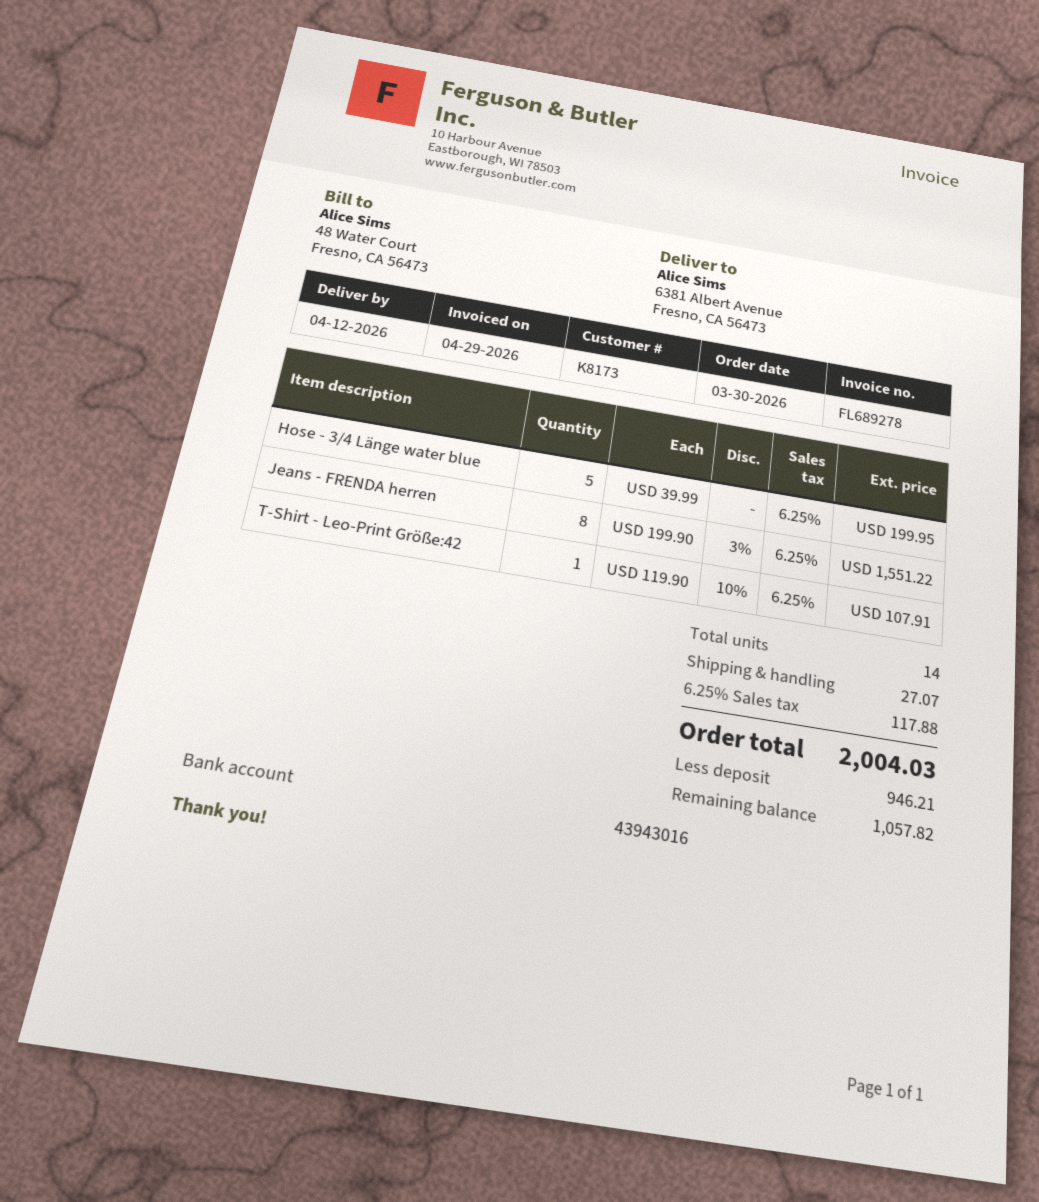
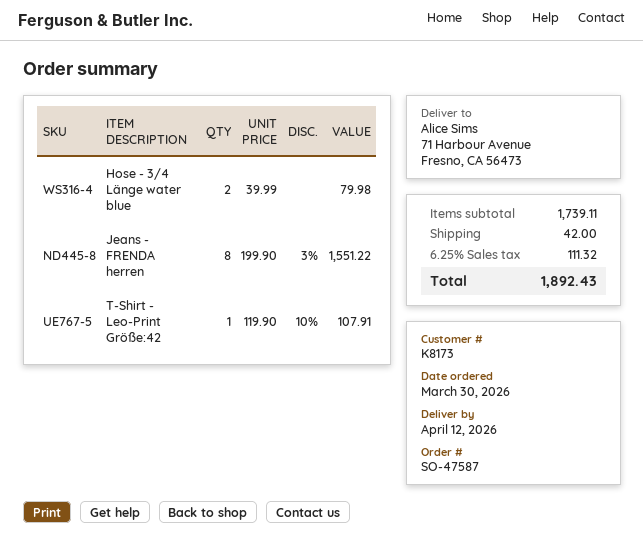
ship to: 6381 Albert Avenue, Fresno, CA 56473 -> 71 Harbour Avenue, Fresno, CA 56473
Hose - 3/4 Länge water blue: 5 x 39.99 = 199.95 -> 2 x 39.99 = 79.98
shipping: 27.07 -> 42.00
tax: 6.25% = 117.88 -> 6.25% = 111.32
total: 2004.03 -> 1892.43

